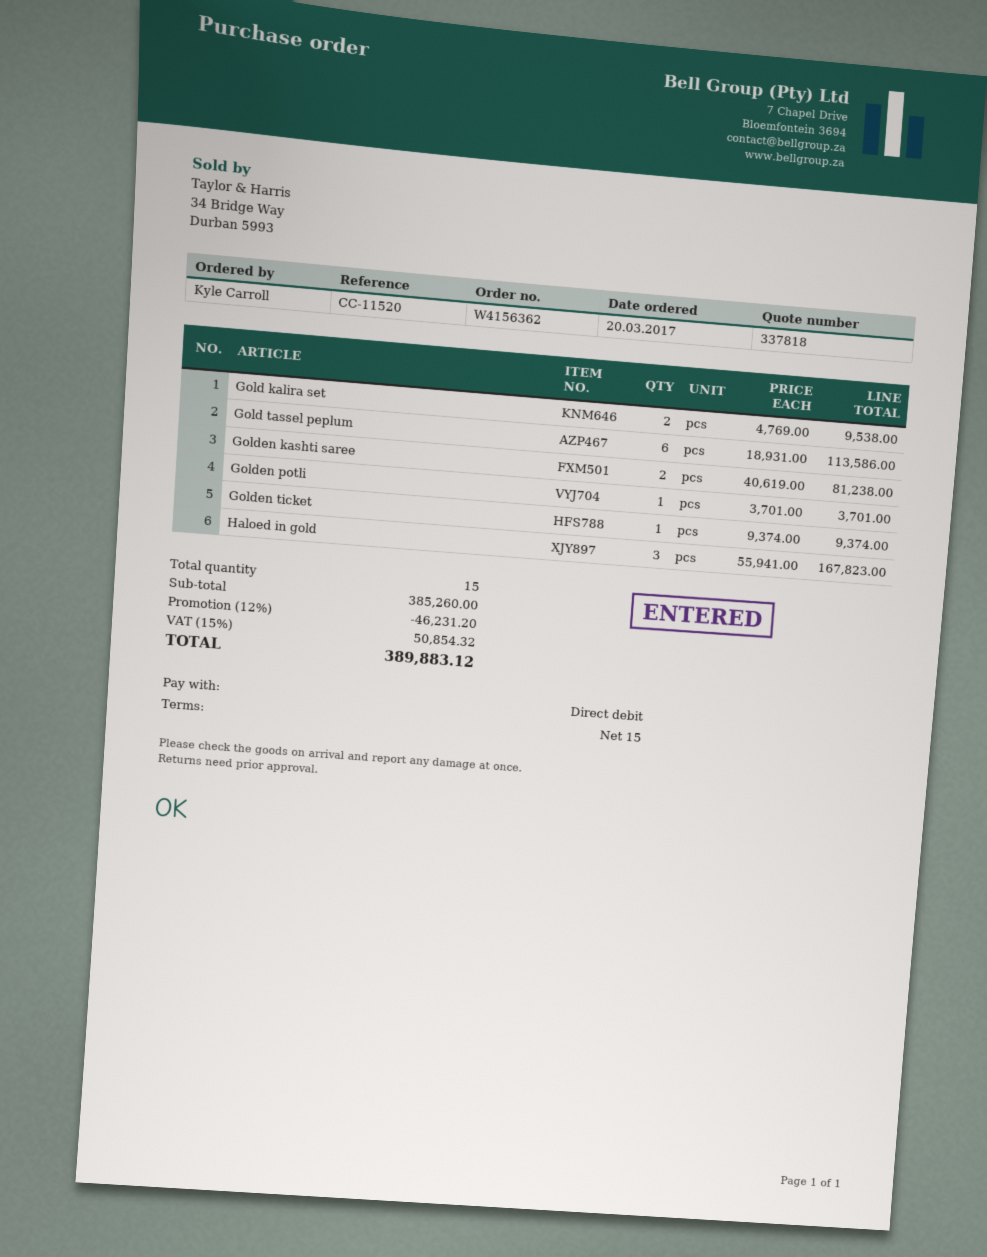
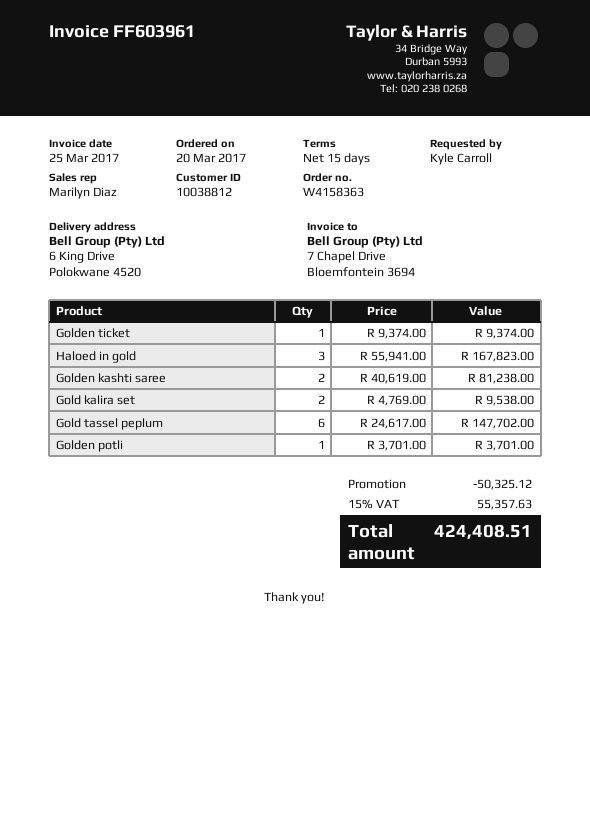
order number: W4156362 -> W4158363
Gold tassel peplum: 6 x 18931.00 = 113586.00 -> 6 x 24617.00 = 147702.00
discount: 46231.20 -> 50325.12
tax: 15% = 50854.32 -> 15% = 55357.63
total: 389883.12 -> 424408.51

